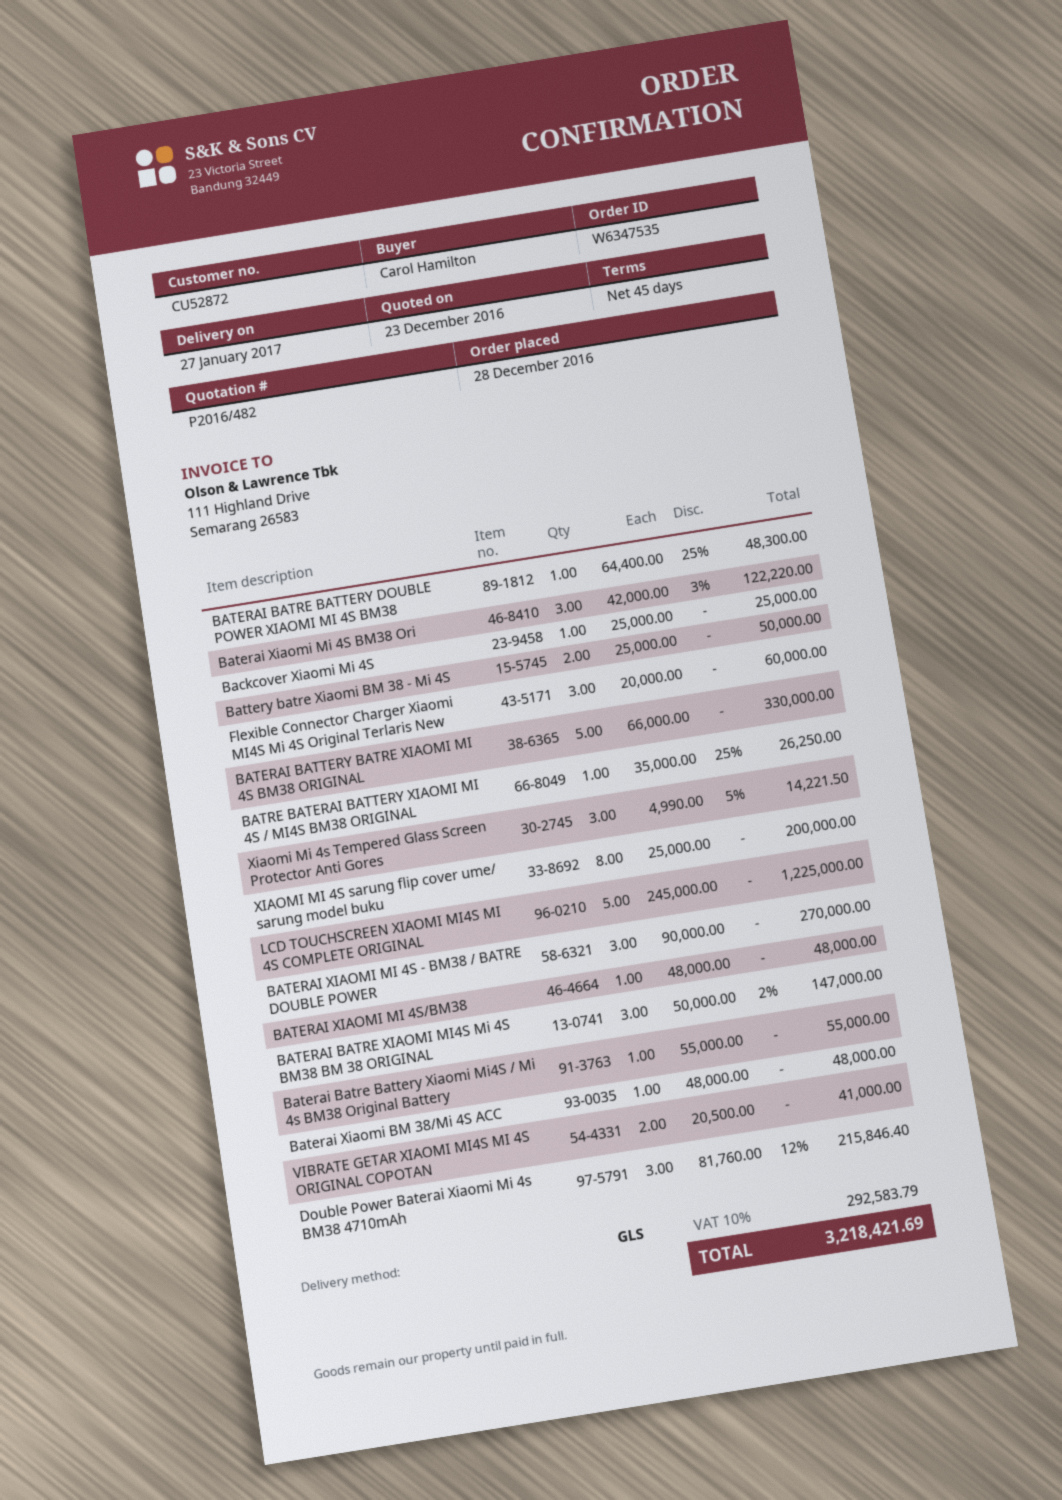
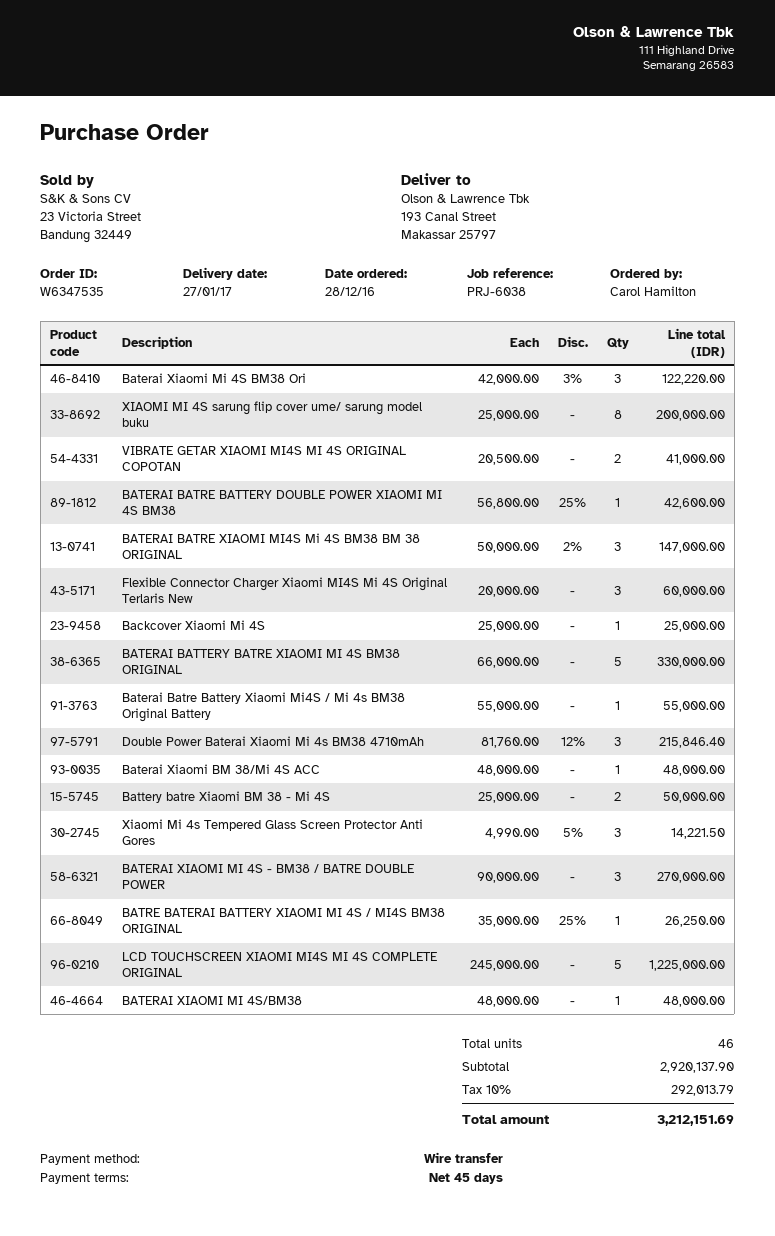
BATERAI BATRE BATTERY DOUBLE POWER XIAOMI MI 4S BM38: 1 x 64400.00 - 25% = 48300.00 -> 1 x 56800.00 - 25% = 42600.00
tax: 10% = 292583.79 -> 10% = 292013.79
total: 3218421.69 -> 3212151.69

